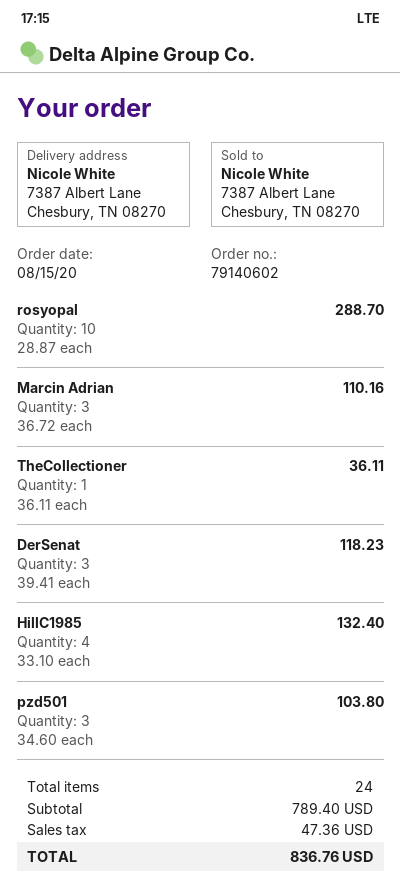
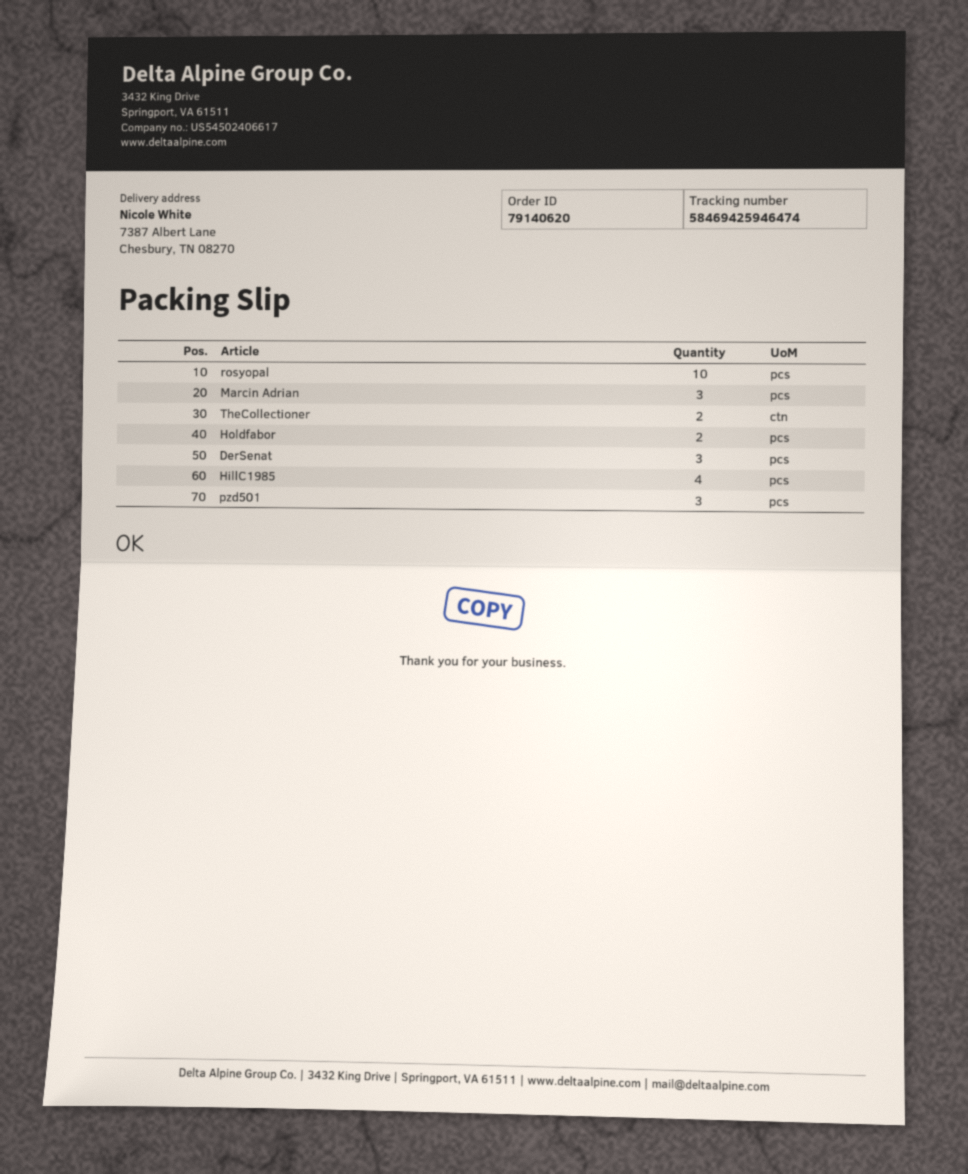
order number: 79140602 -> 79140620
TheCollectioner: 1 -> 2
Holdfabor: none -> 2

